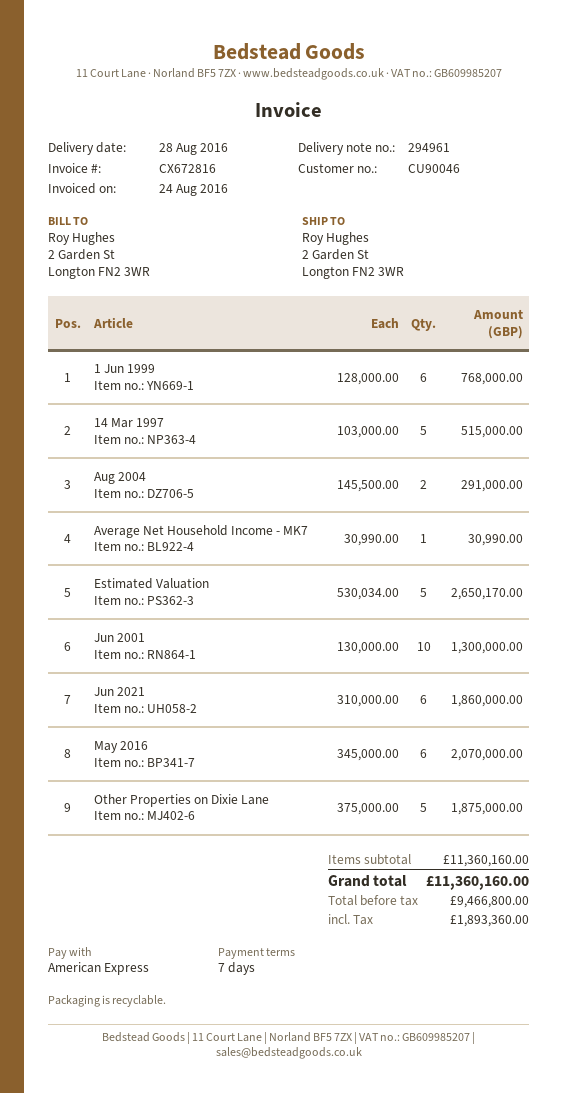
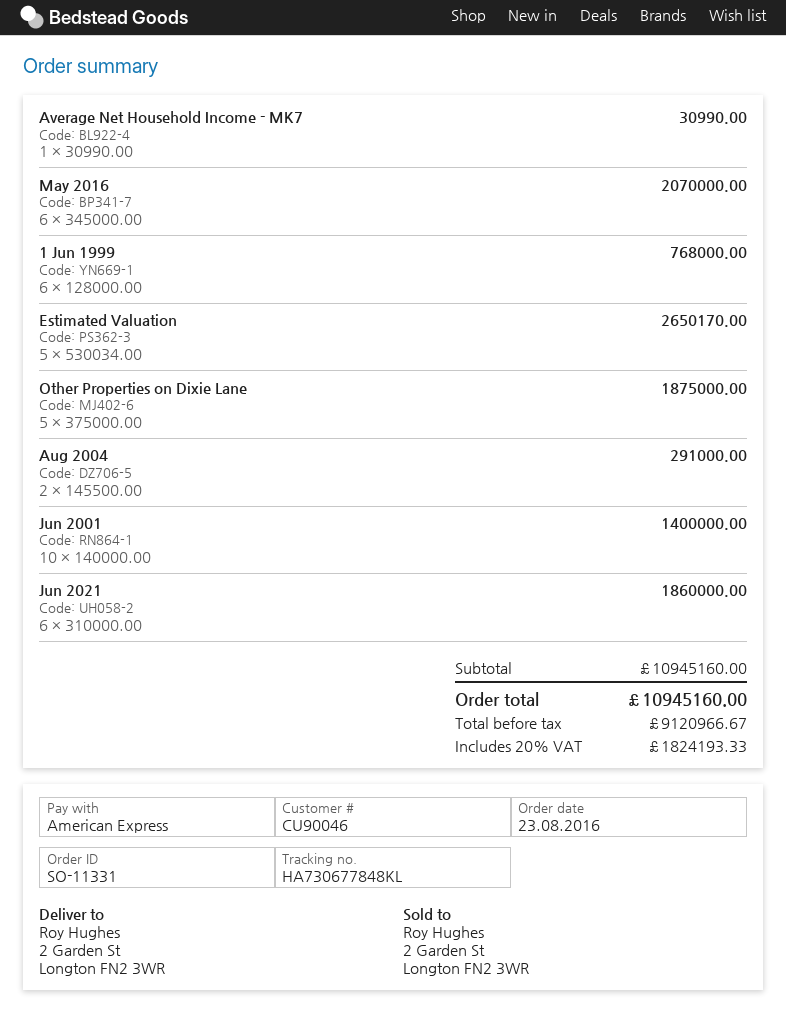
14 Mar 1997: 5 x 103000.00 = 515000.00 -> none
Jun 2001: 10 x 130000.00 = 1300000.00 -> 10 x 140000.00 = 1400000.00
subtotal: 11360160.00 -> 10945160.00
net: 9466800.00 -> 9120966.67
tax: 1893360.00 -> 1824193.33
total: 11360160.00 -> 10945160.00

